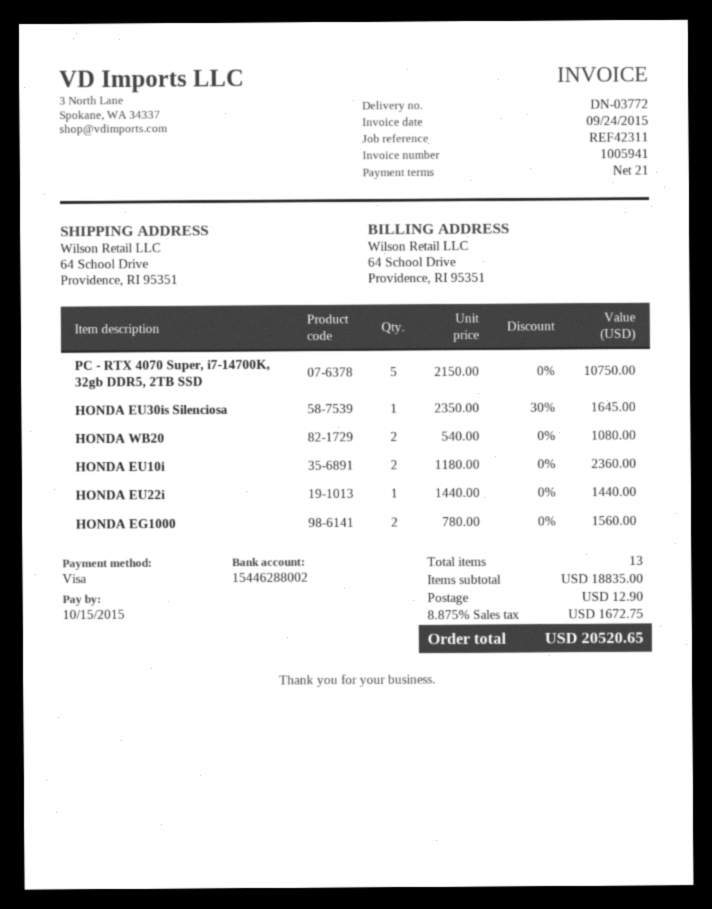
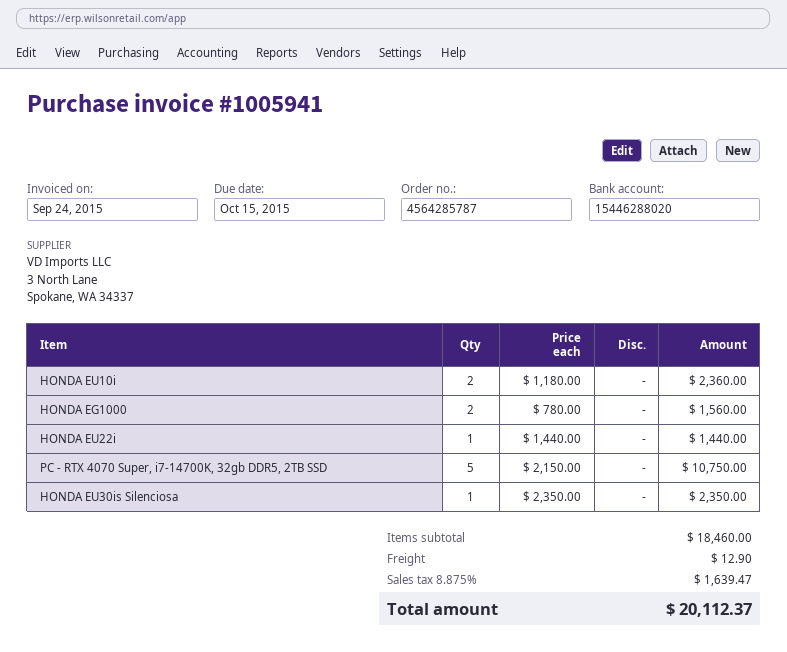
bank account: 15446288002 -> 15446288020
HONDA EU30is Silenciosa: 1 x 2350.00 - 30% = 1645.00 -> 1 x 2350.00 = 2350.00
HONDA WB20: 2 x 540.00 = 1080.00 -> none
subtotal: 18835.00 -> 18460.00
tax: 8.875% = 1672.75 -> 8.875% = 1639.47
total: 20520.65 -> 20112.37

